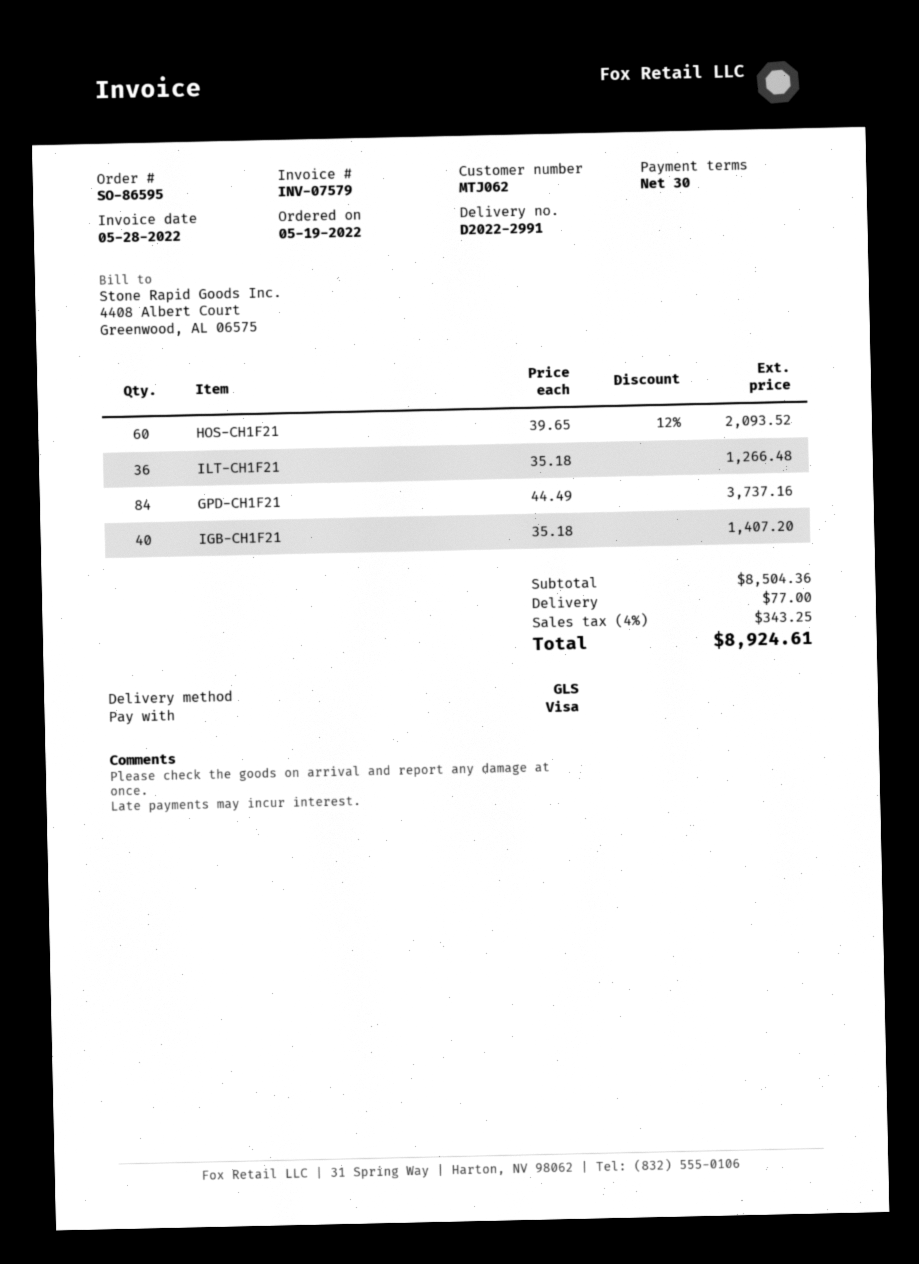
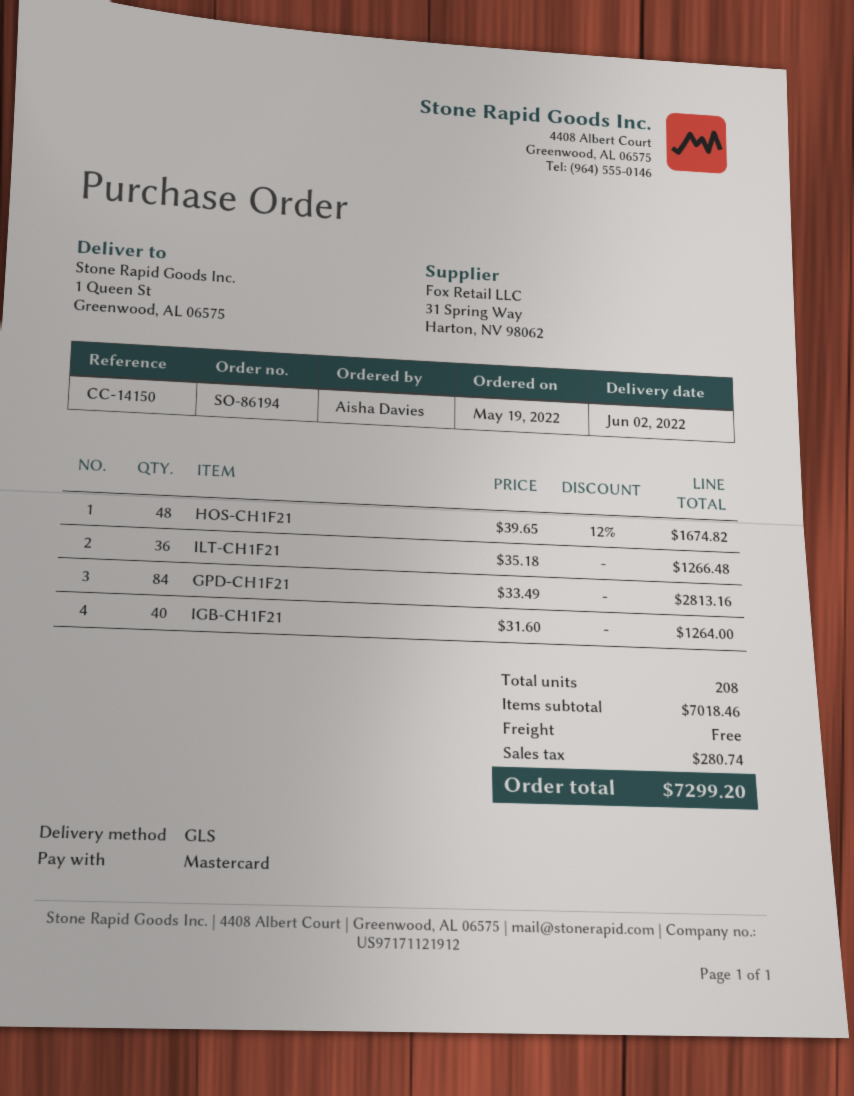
order number: SO-86595 -> SO-86194
payment method: Visa -> Mastercard
HOS-CH1F21: 60 x 39.65 - 12% = 2093.52 -> 48 x 39.65 - 12% = 1674.82
GPD-CH1F21: 84 x 44.49 = 3737.16 -> 84 x 33.49 = 2813.16
IGB-CH1F21: 40 x 35.18 = 1407.20 -> 40 x 31.60 = 1264.00
subtotal: 8504.36 -> 7018.46
shipping: 77.00 -> 0.00
tax: 343.25 -> 280.74
total: 8924.61 -> 7299.20

